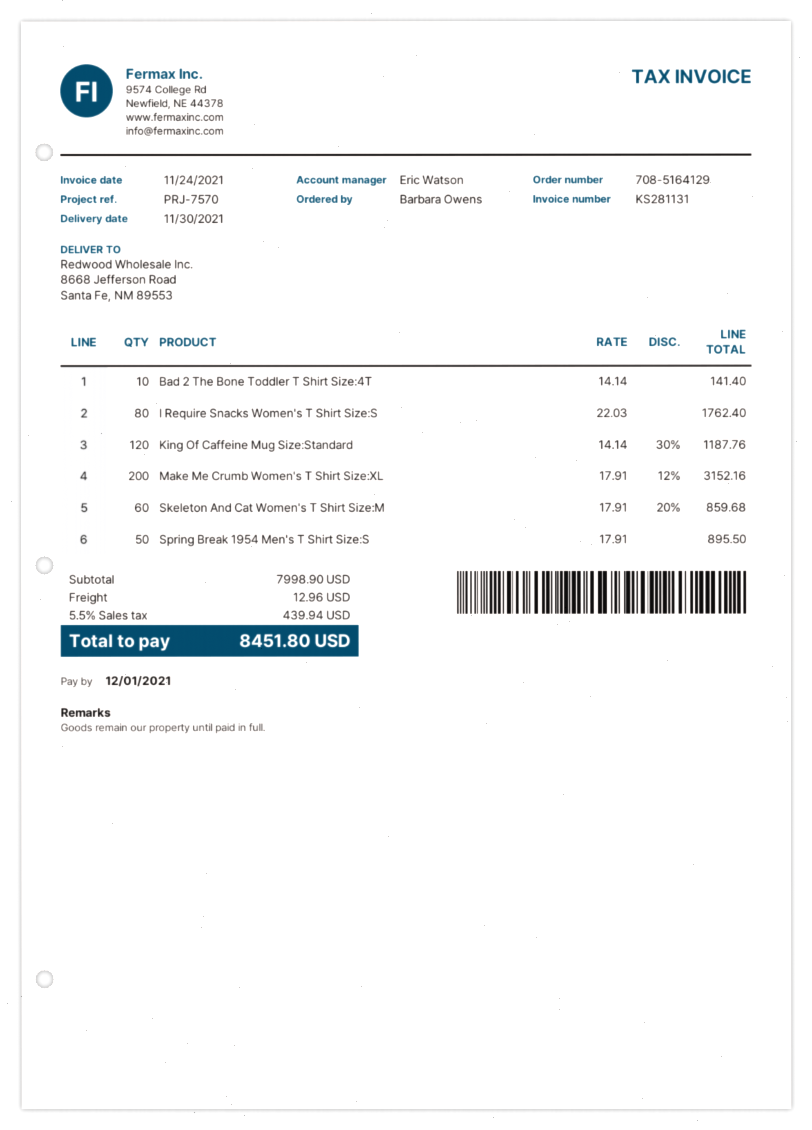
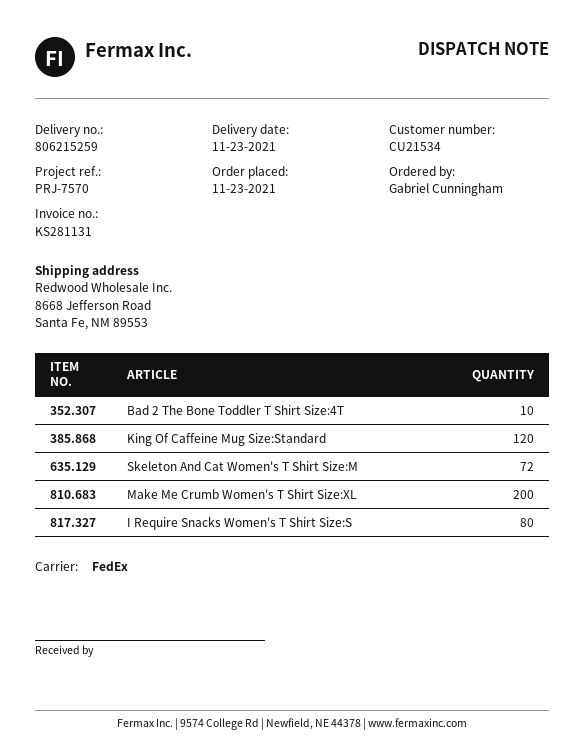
delivery date: 2021-11-30 -> 2021-11-23
ordered by: Barbara Owens -> Gabriel Cunningham
Skeleton And Cat Women's T Shirt Size:M: 60 -> 72
Spring Break 1954 Men's T Shirt Size:S: 50 -> none

